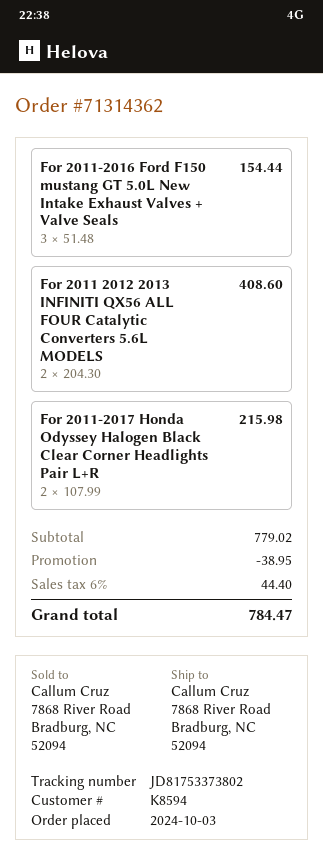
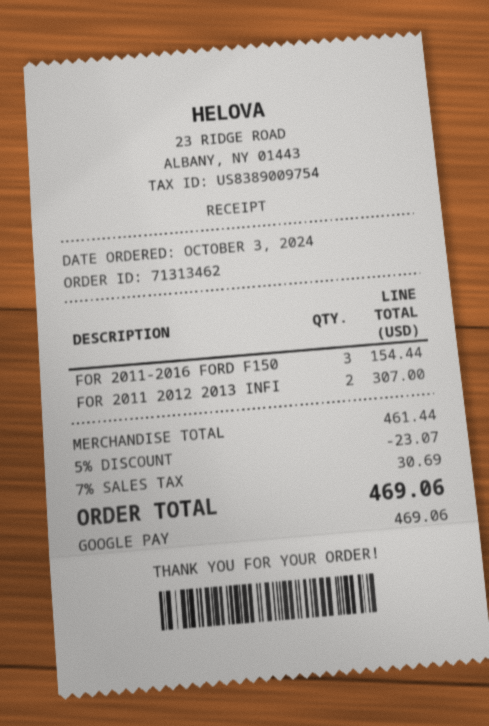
order number: 71314362 -> 71313462
For 2011 2012 2013 INFINITI QX56 ALL FOUR Catalytic Converters 5.6L MODELS: 2 for 408.60 -> 2 for 307.00
For 2011-2017 Honda Odyssey Halogen Black Clear Corner Headlights Pair L+R: 2 for 215.98 -> none
subtotal: 779.02 -> 461.44
discount: 38.95 -> 23.07
tax: 6% = 44.40 -> 7% = 30.69
total: 784.47 -> 469.06

